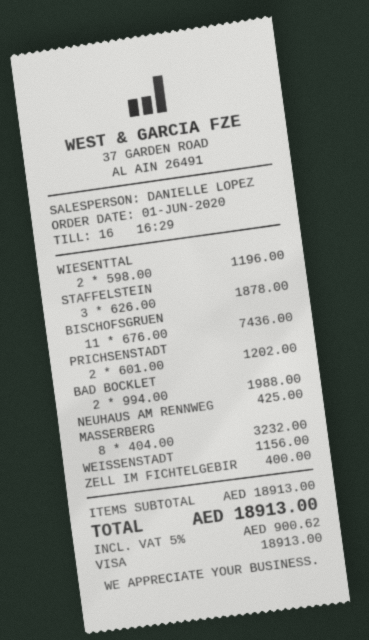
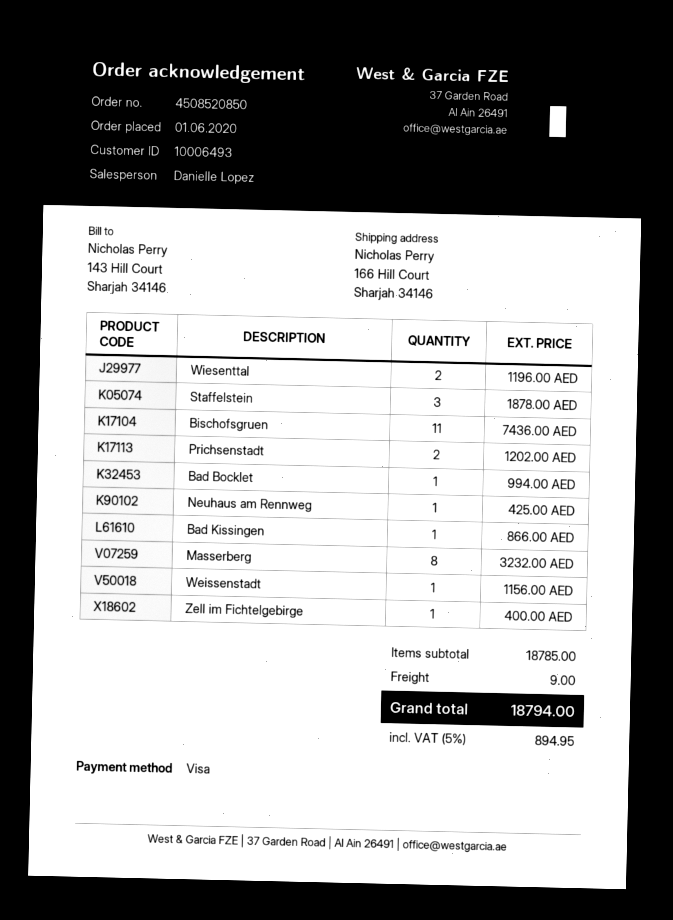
BAD BOCKLET: 2 for 1988.00 -> 1 for 994.00
Bad Kissingen: none -> 1 for 866.00
subtotal: 18913.00 -> 18785.00
shipping: none -> 9.00
tax: 5% = 900.62 -> 5% = 894.95
total: 18913.00 -> 18794.00

